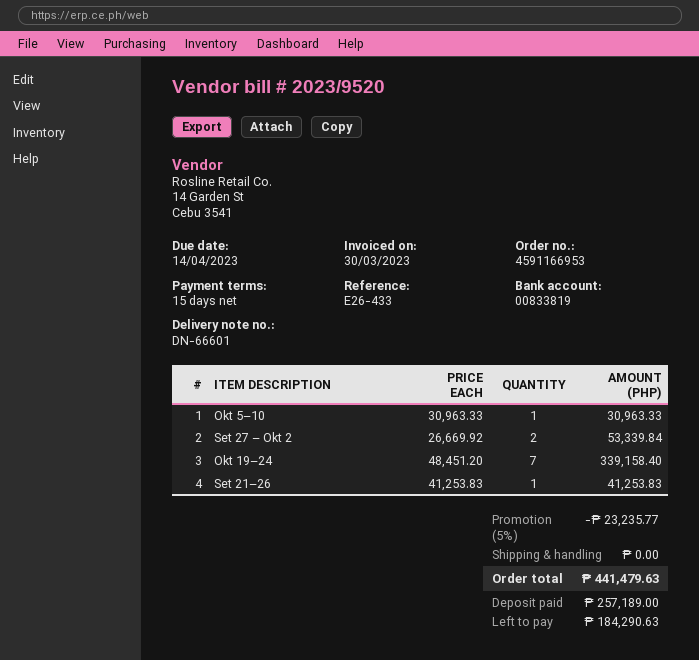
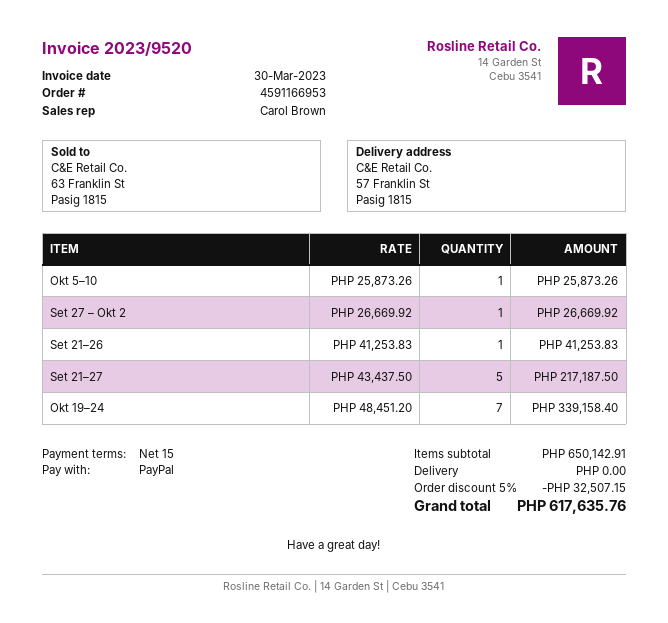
Okt 5–10: 1 x 30963.33 = 30963.33 -> 1 x 25873.26 = 25873.26
Set 27 – Okt 2: 2 x 26669.92 = 53339.84 -> 1 x 26669.92 = 26669.92
Set 21–27: none -> 5 x 43437.50 = 217187.50
discount: 5% = 23235.77 -> 5% = 32507.15
total: 441479.63 -> 617635.76

